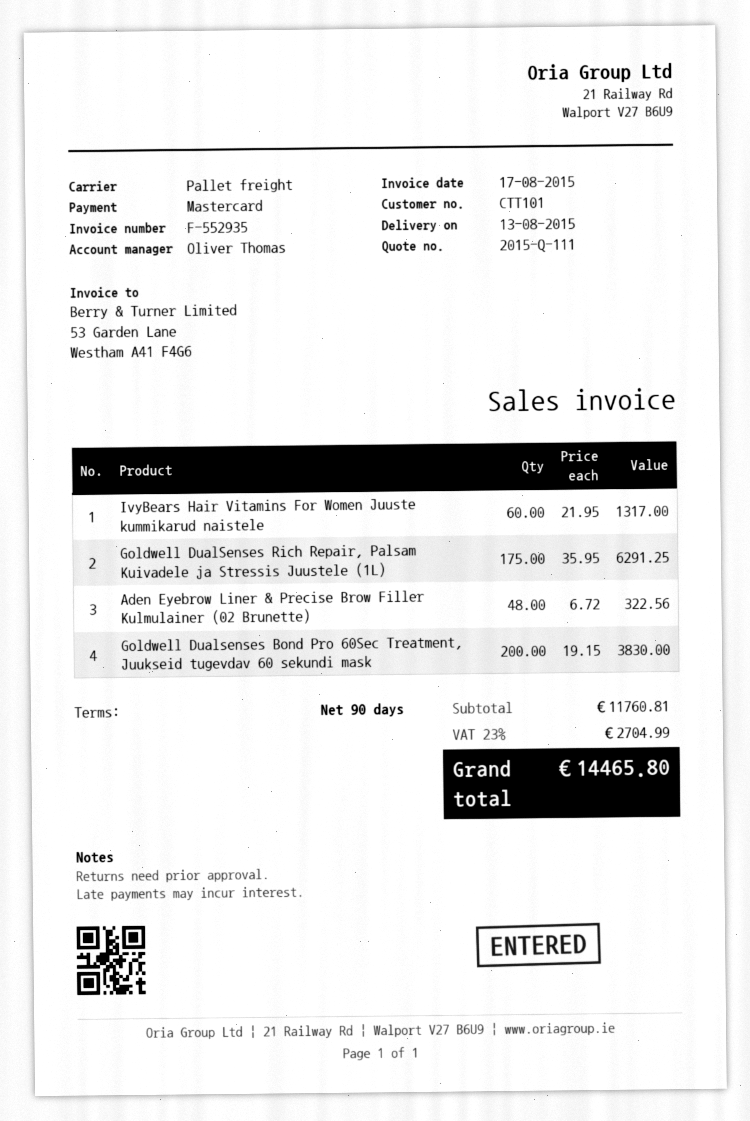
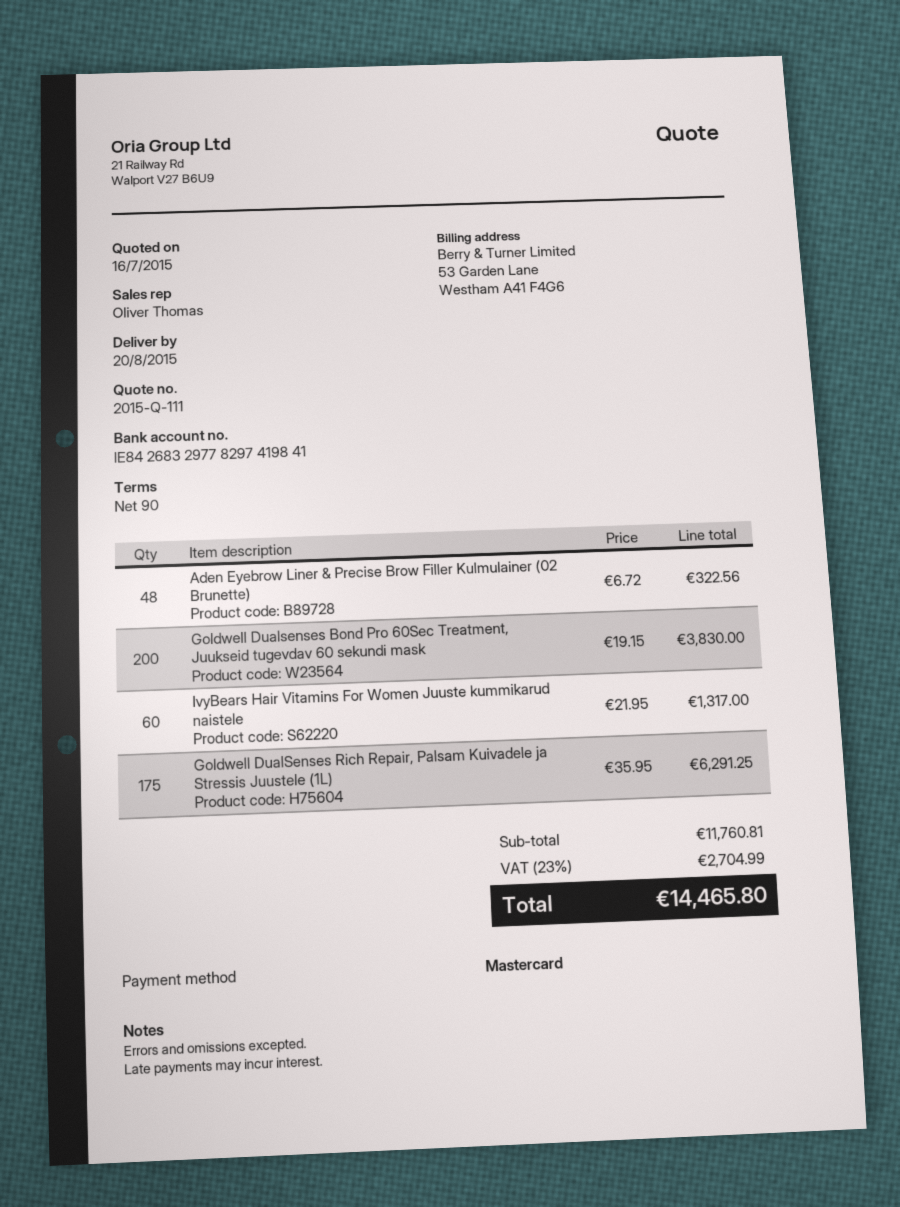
delivery date: 2015-08-13 -> 2015-08-20

